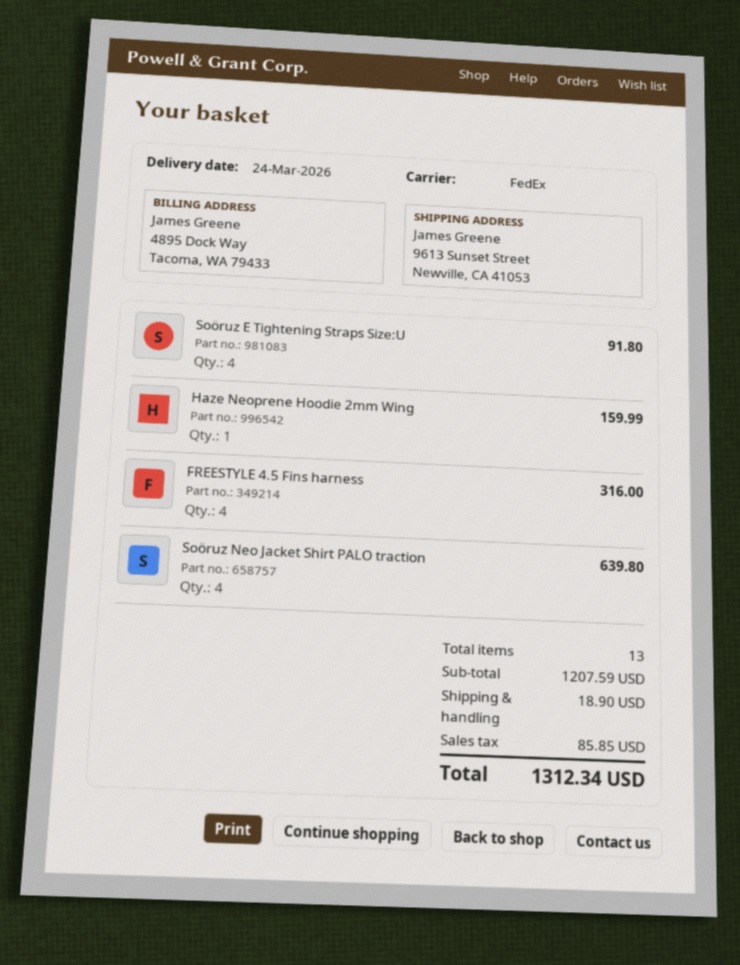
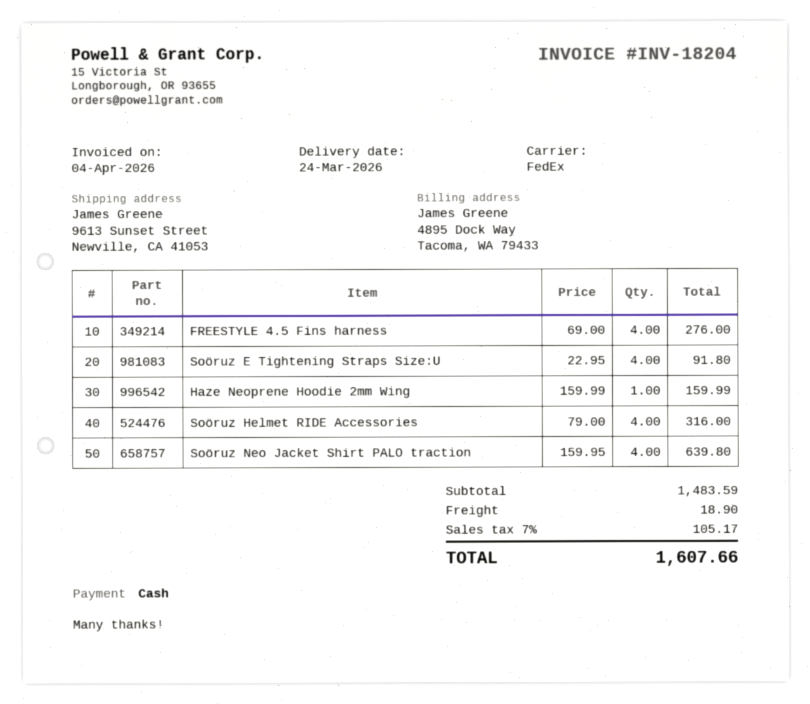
FREESTYLE 4.5 Fins harness: 4 for 316.00 -> 4 for 276.00
Soöruz Helmet RIDE Accessories: none -> 4 for 316.00
subtotal: 1207.59 -> 1483.59
tax: 85.85 -> 105.17
total: 1312.34 -> 1607.66

